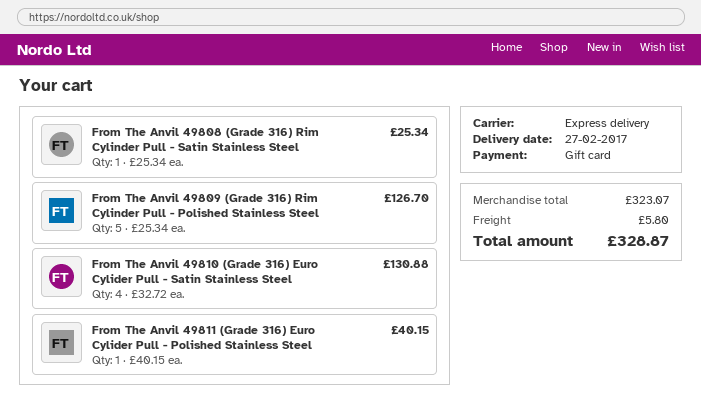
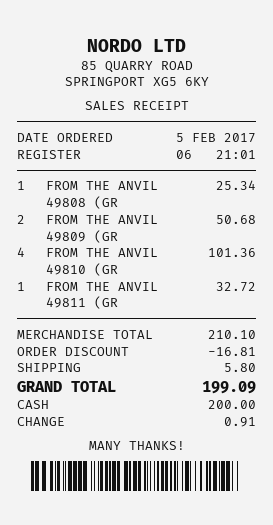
payment method: gift card -> cash
From The Anvil 49809 (Grade 316) Rim Cylinder Pull - Polished Stainless Steel: 5 for 126.70 -> 2 for 50.68
From The Anvil 49810 (Grade 316) Euro Cylider Pull - Satin Stainless Steel: 4 for 130.88 -> 4 for 101.36
From The Anvil 49811 (Grade 316) Euro Cylider Pull - Polished Stainless Steel: 1 for 40.15 -> 1 for 32.72
subtotal: 323.07 -> 210.10
discount: none -> 16.81
total: 328.87 -> 199.09

